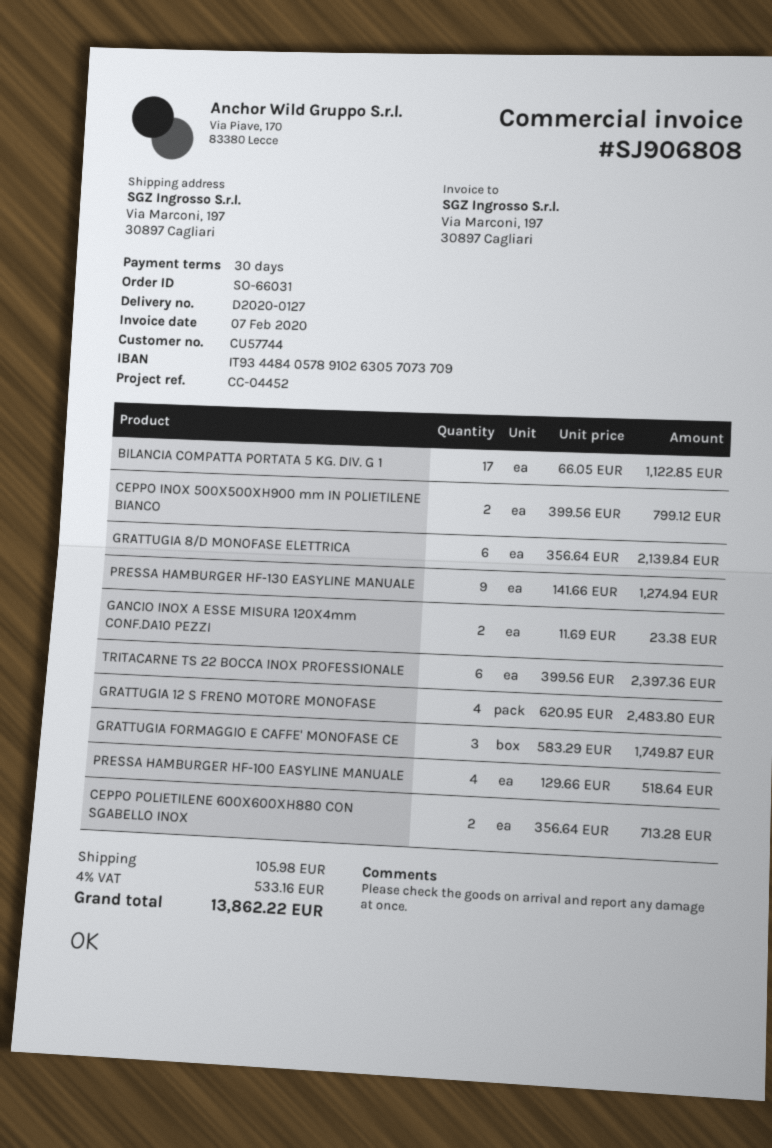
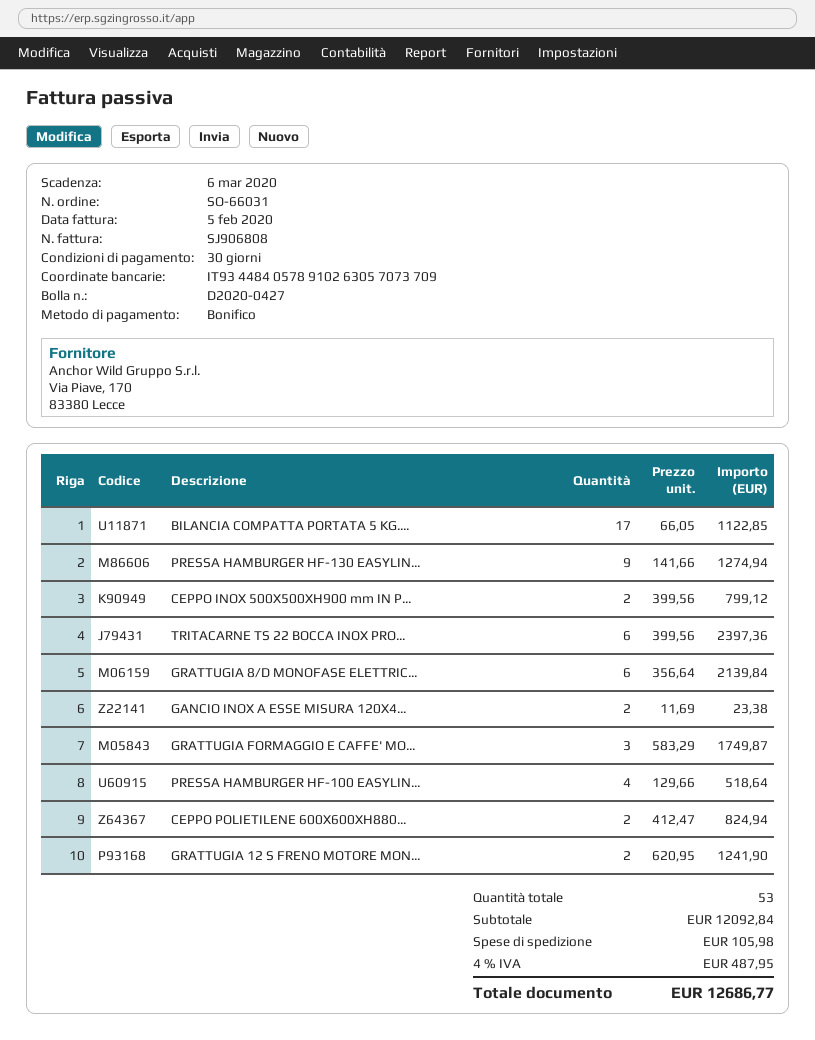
delivery note number: D2020-0127 -> D2020-0427
invoice date: 2020-02-07 -> 2020-02-05
GRATTUGIA 12 S FRENO MOTORE MONOFASE: 4 x 620.95 = 2483.80 -> 2 x 620.95 = 1241.90
CEPPO POLIETILENE 600X600XH880 CON SGABELLO INOX: 2 x 356.64 = 713.28 -> 2 x 412.47 = 824.94
tax: 4% = 533.16 -> 4% = 487.95
total: 13862.22 -> 12686.77

